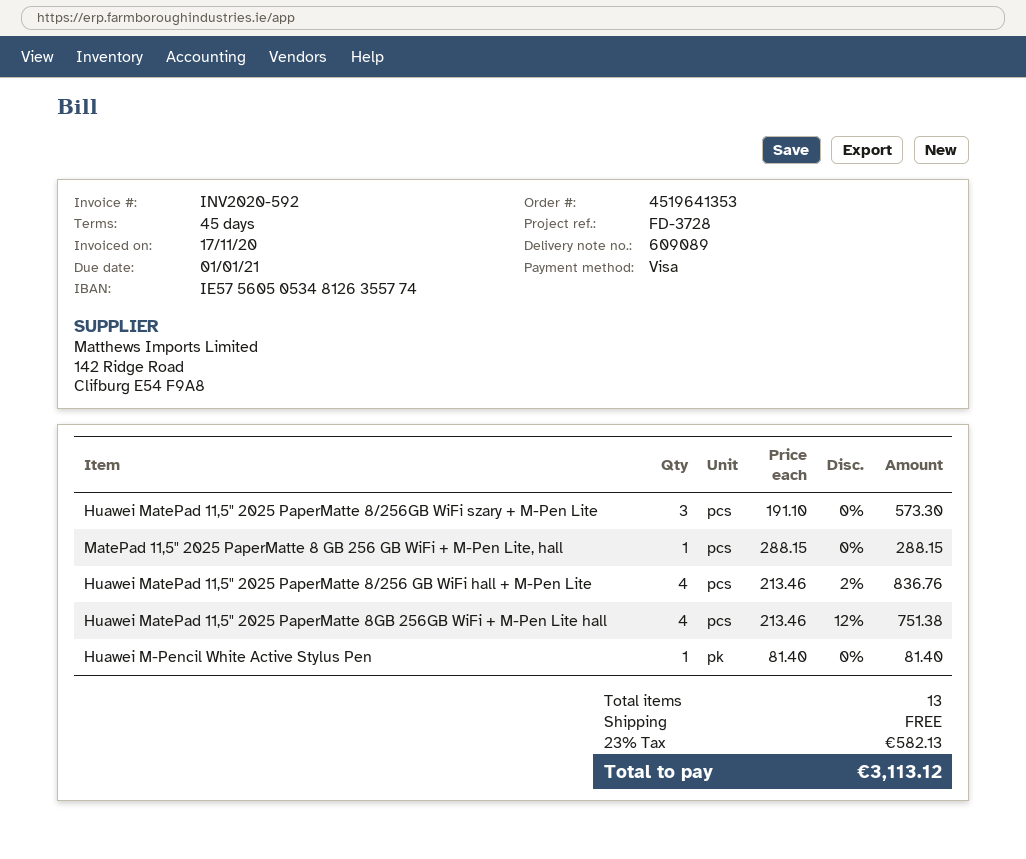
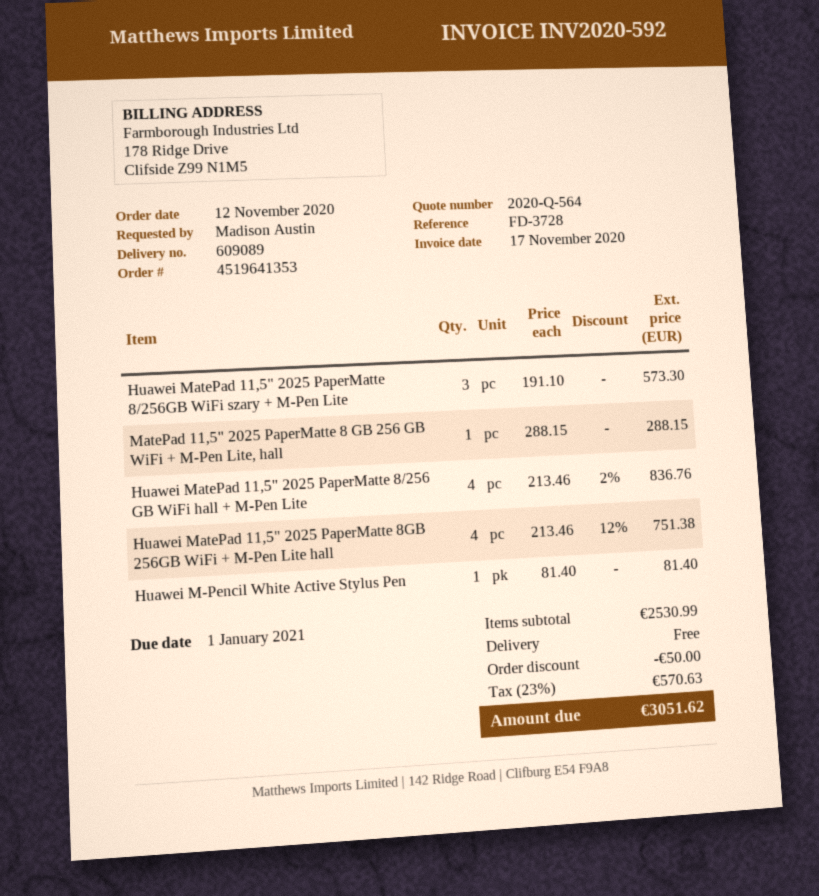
discount: none -> 50.00
tax: 23% = 582.13 -> 23% = 570.63
total: 3113.12 -> 3051.62

